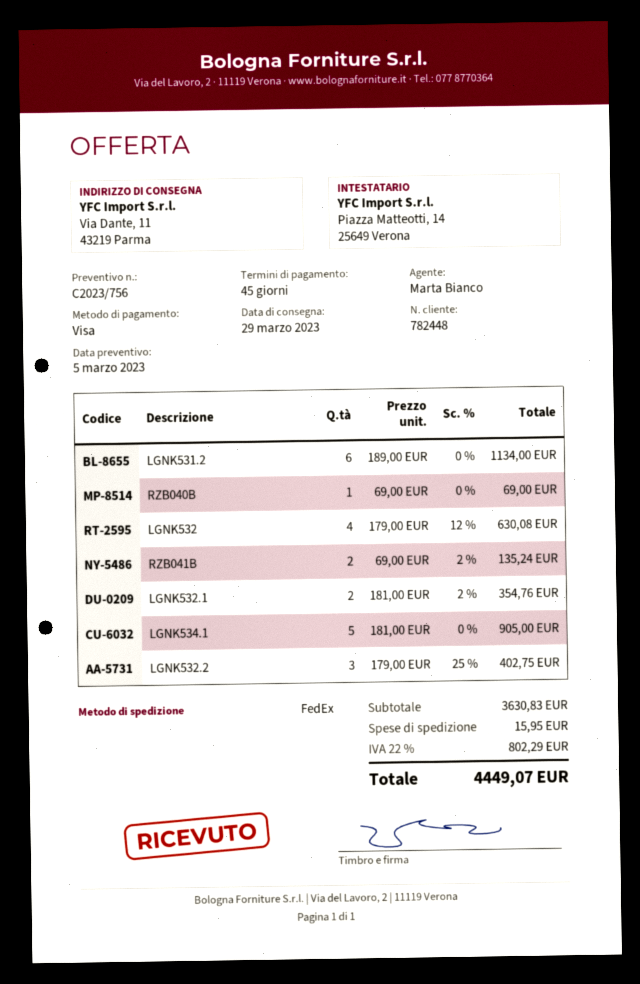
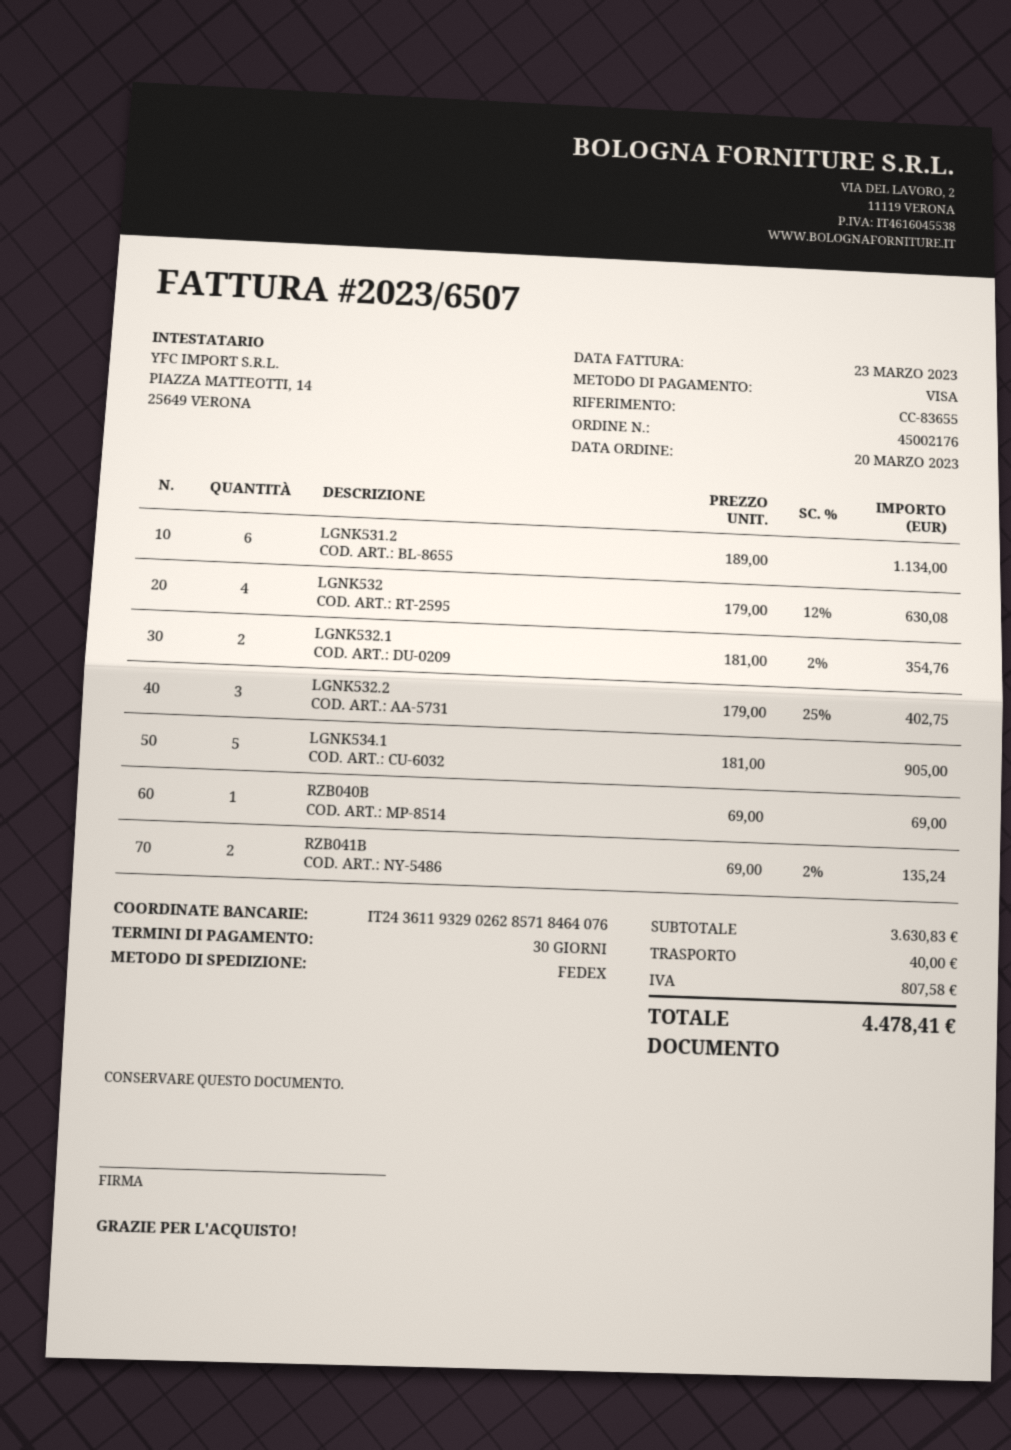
payment terms: 45 days -> 30 days
shipping: 15.95 -> 40.00
tax: 802.29 -> 807.58
total: 4449.07 -> 4478.41

